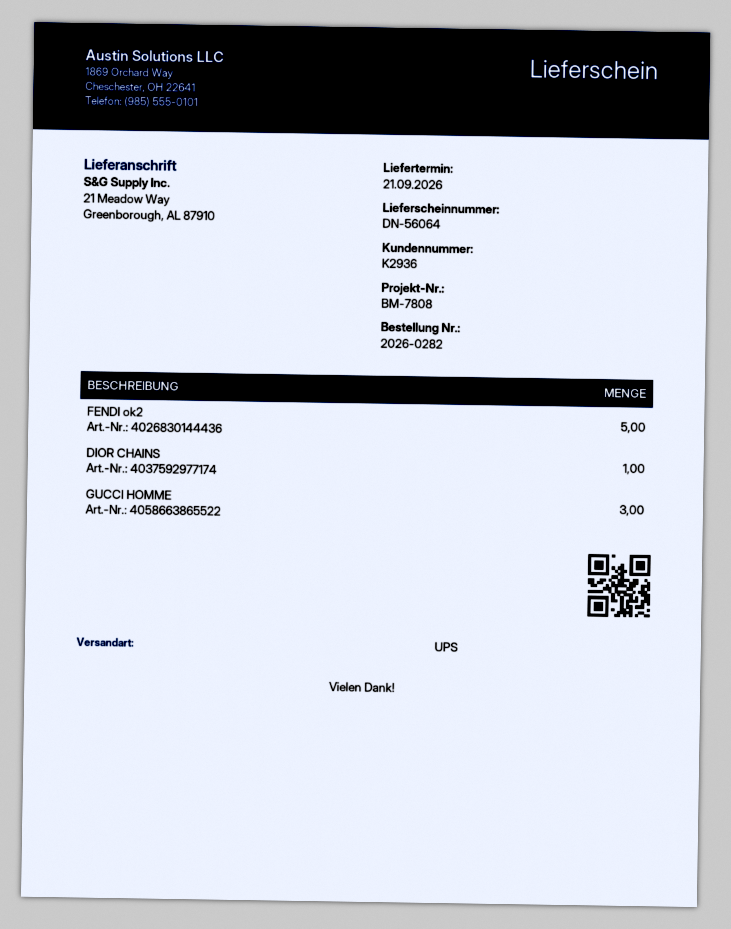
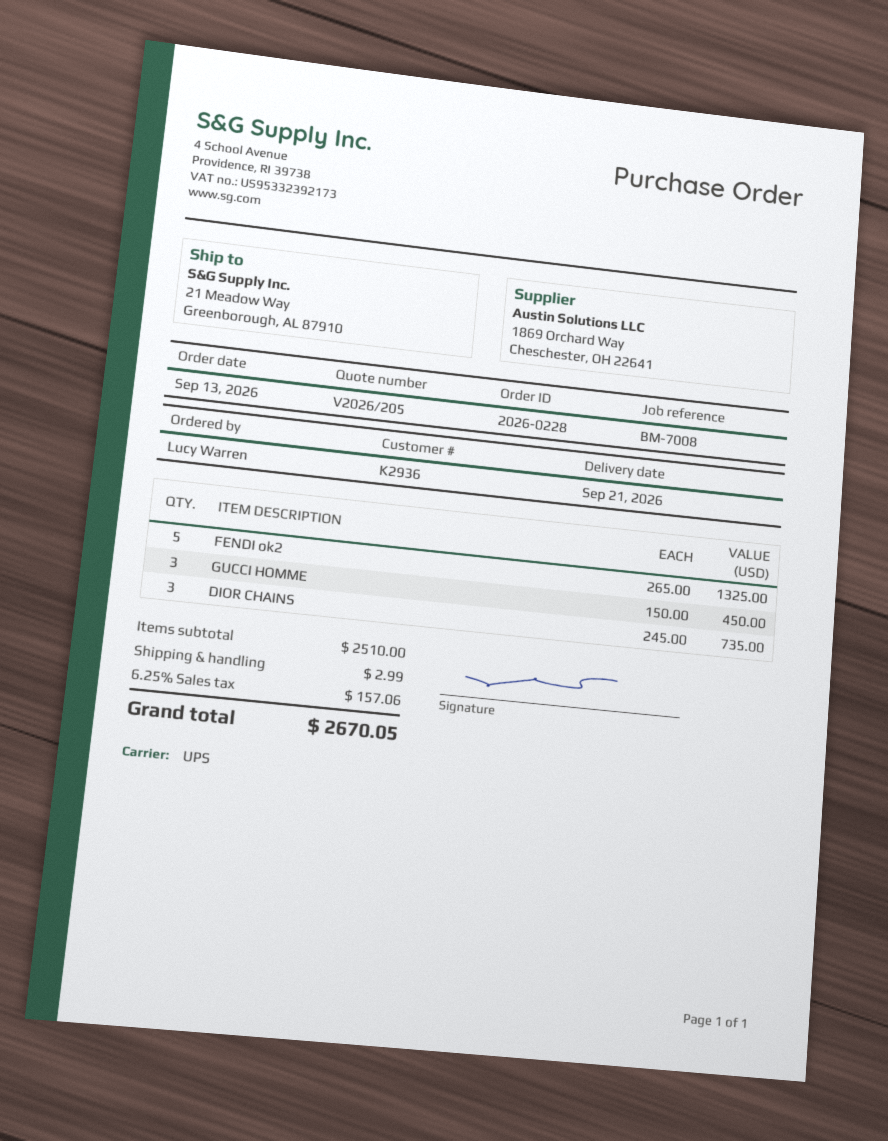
order number: 2026-0282 -> 2026-0228
reference: BM-7808 -> BM-7008
DIOR CHAINS: 1 -> 3

